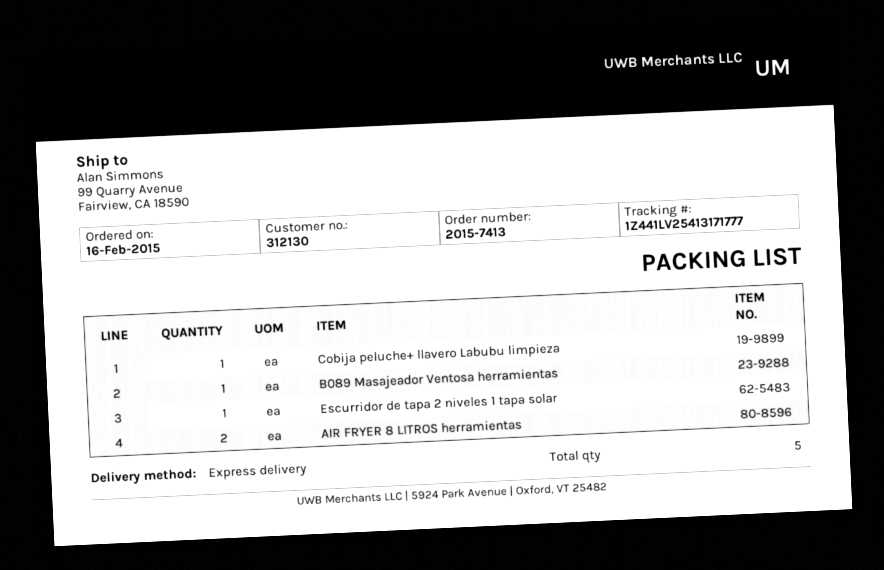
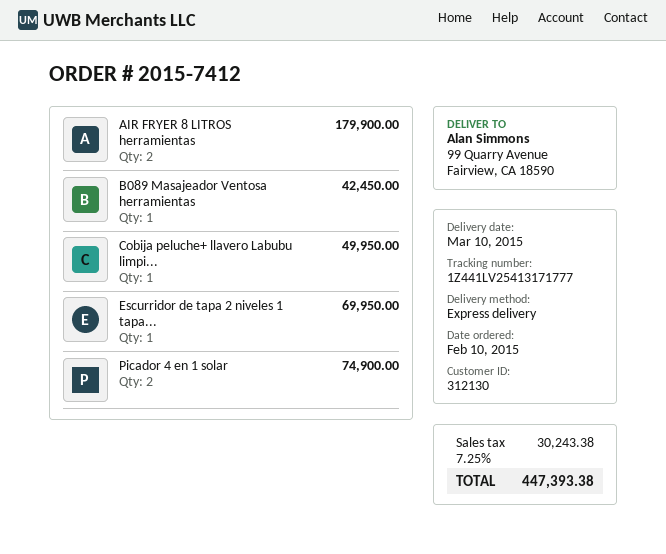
order number: 2015-7413 -> 2015-7412
order date: 2015-02-16 -> 2015-02-10
Picador 4 en 1 solar: none -> 2

